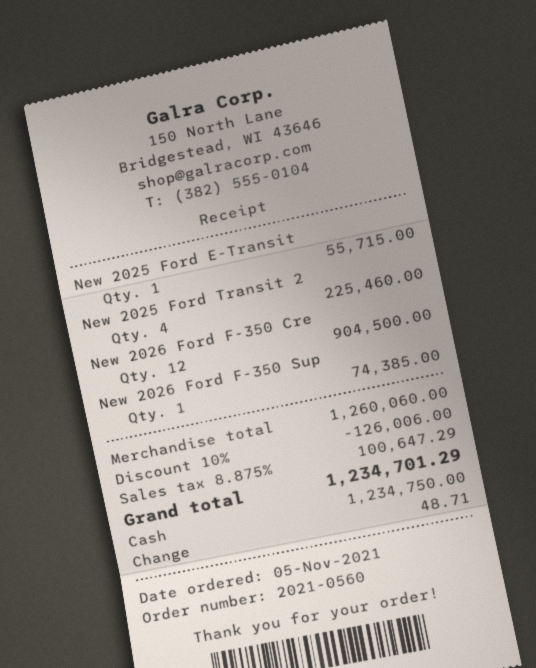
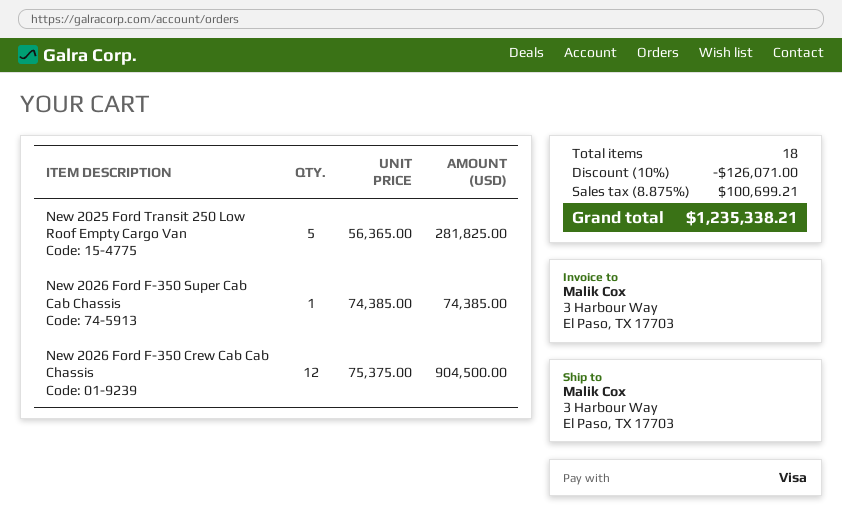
payment method: cash -> Visa
New 2025 Ford E-Transit: 1 for 55715.00 -> none
New 2025 Ford Transit 2: 4 for 225460.00 -> 5 for 281825.00
discount: 10% = 126006.00 -> 10% = 126071.00
tax: 8.875% = 100647.29 -> 8.875% = 100699.21
total: 1234701.29 -> 1235338.21

